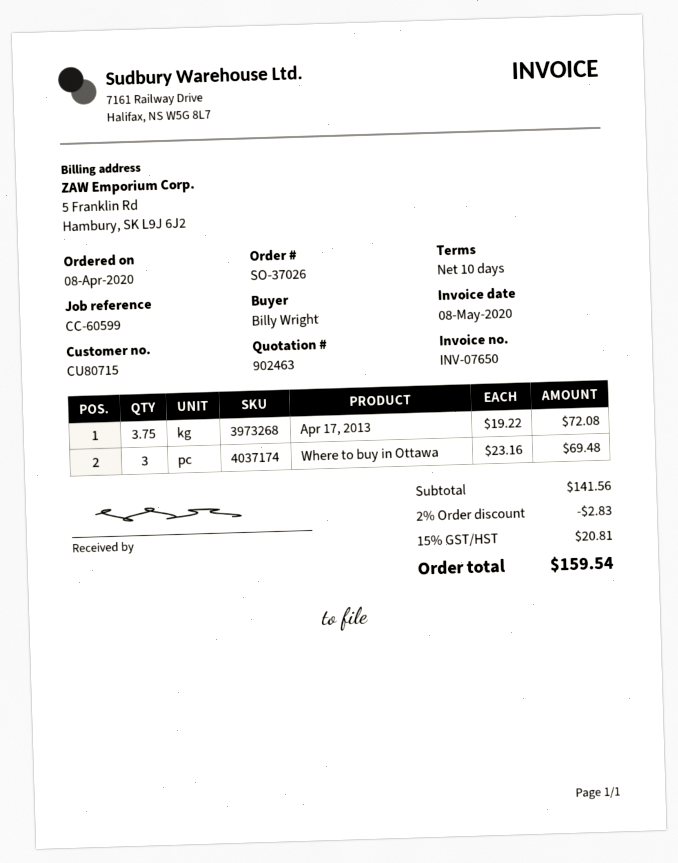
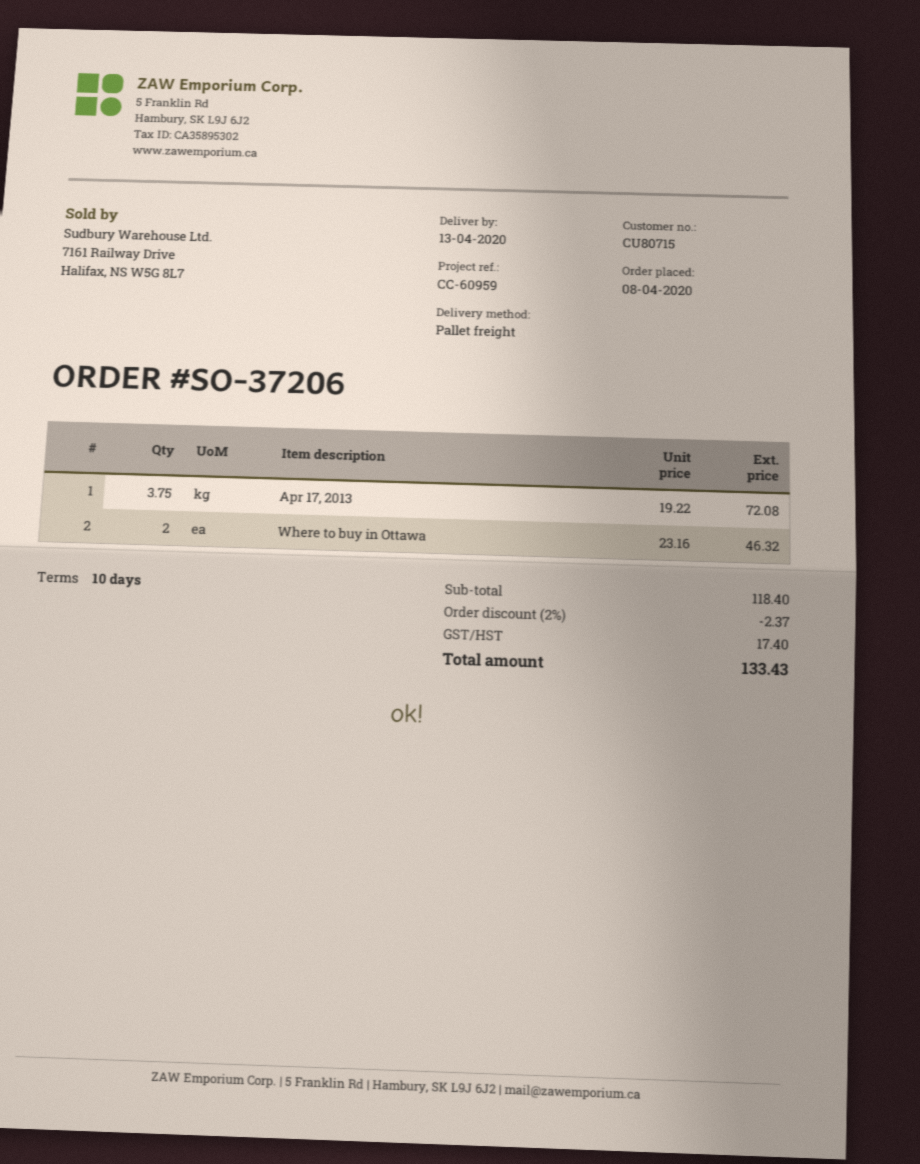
order number: SO-37026 -> SO-37206
reference: CC-60599 -> CC-60959
Where to buy in Ottawa: 3 x 23.16 = 69.48 -> 2 x 23.16 = 46.32
subtotal: 141.56 -> 118.40
discount: 2% = 2.83 -> 2% = 2.37
tax: 20.81 -> 17.40
total: 159.54 -> 133.43

